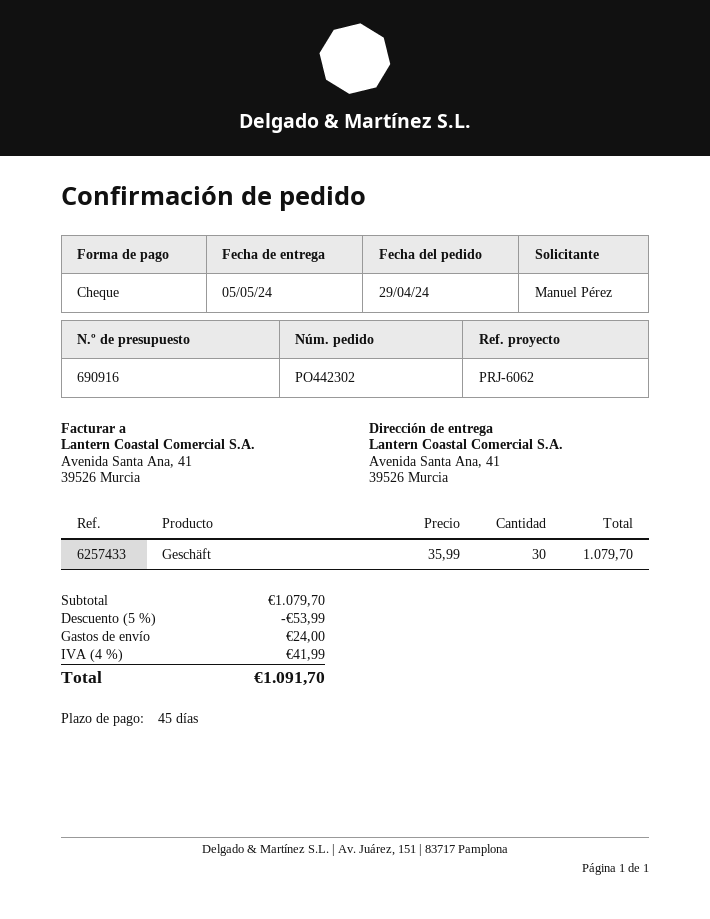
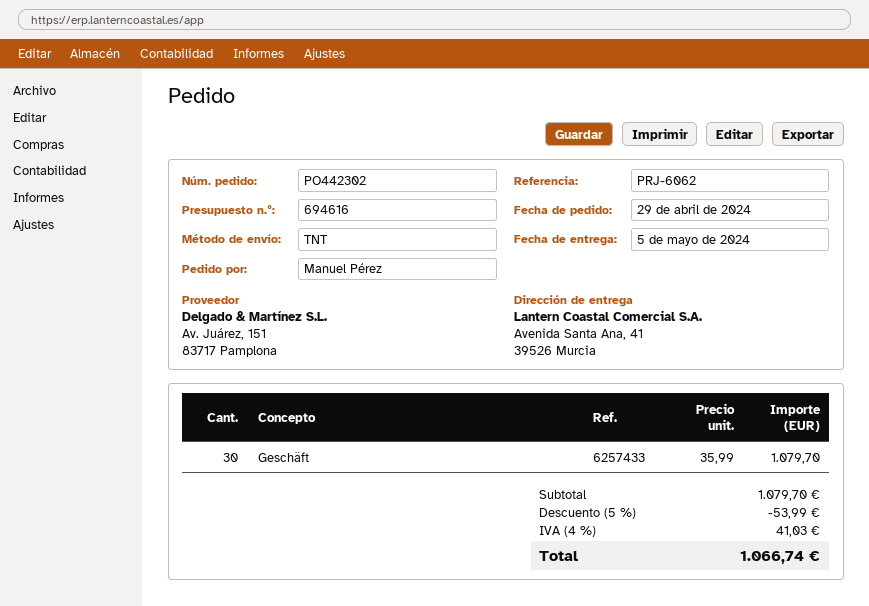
quote number: 690916 -> 694616
shipping: 24.00 -> none
tax: 4% = 41.99 -> 4% = 41.03
total: 1091.70 -> 1066.74

